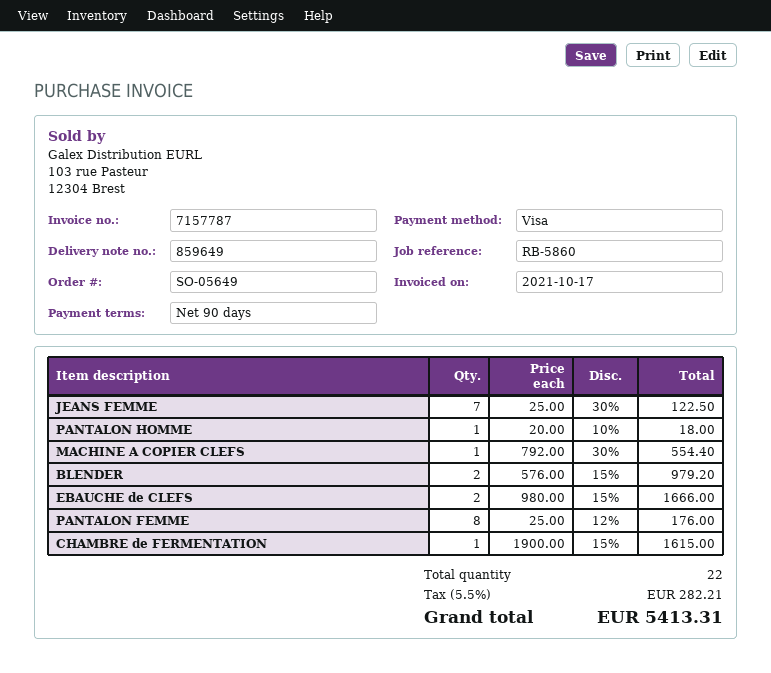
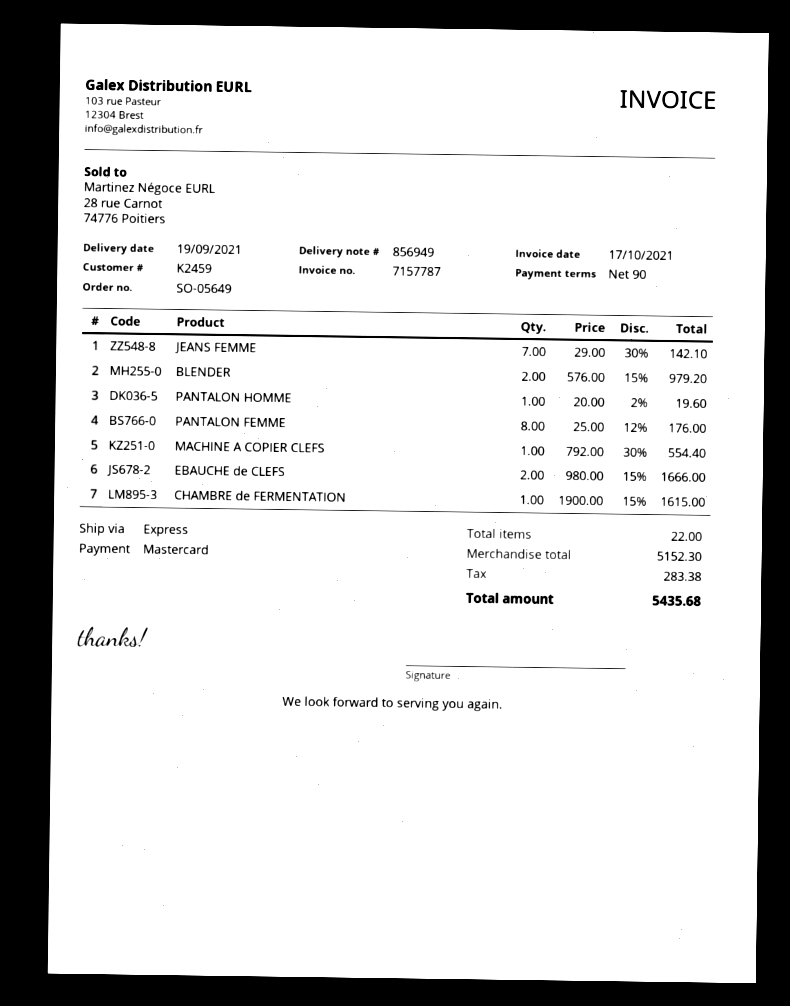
delivery note number: 859649 -> 856949
payment method: Visa -> Mastercard
JEANS FEMME: 7 x 25.00 - 30% = 122.50 -> 7 x 29.00 - 30% = 142.10
PANTALON HOMME: 1 x 20.00 - 10% = 18.00 -> 1 x 20.00 - 2% = 19.60
tax: 282.21 -> 283.38
total: 5413.31 -> 5435.68

